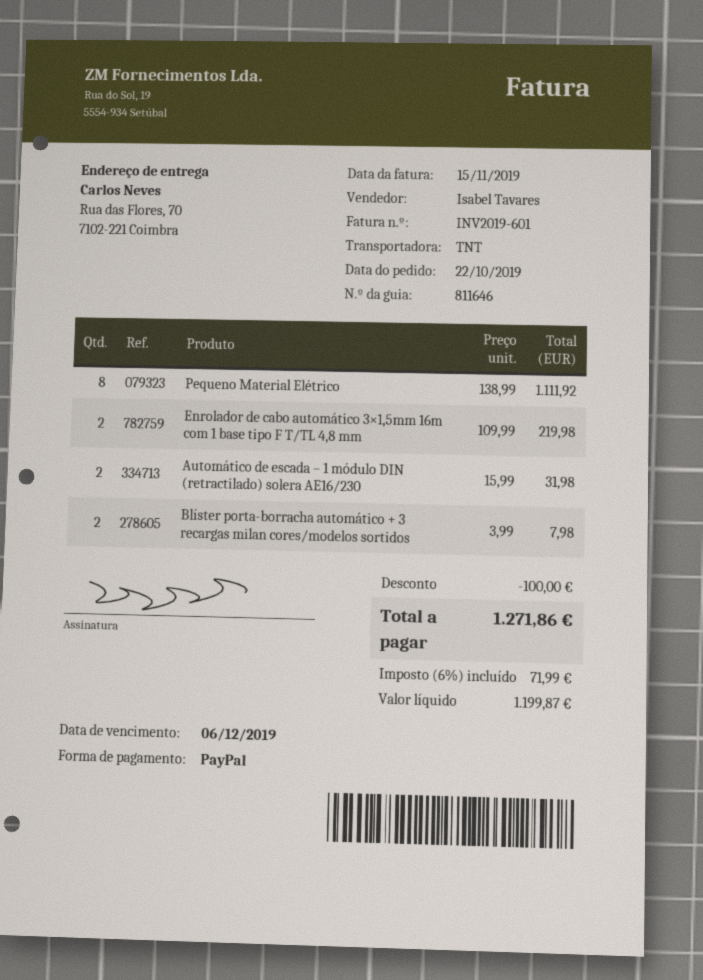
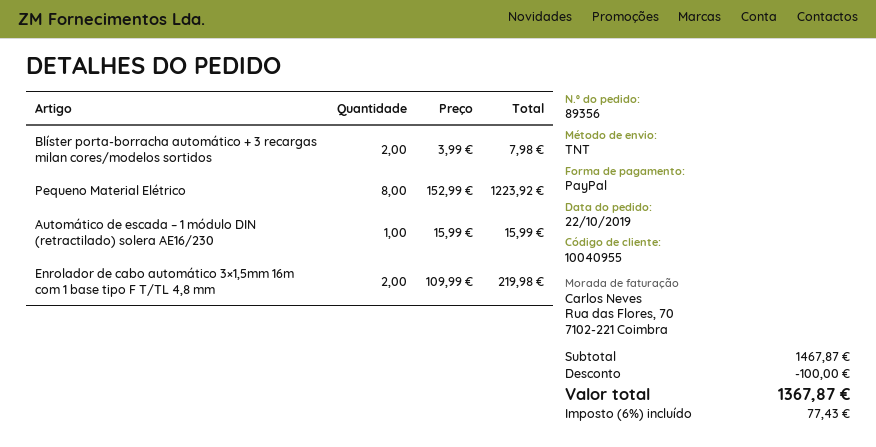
Pequeno Material Elétrico: 8 x 138.99 = 1111.92 -> 8 x 152.99 = 1223.92
Automático de escada – 1 módulo DIN (retractilado) solera AE16/230: 2 x 15.99 = 31.98 -> 1 x 15.99 = 15.99
tax: 6% = 71.99 -> 6% = 77.43
total: 1271.86 -> 1367.87

